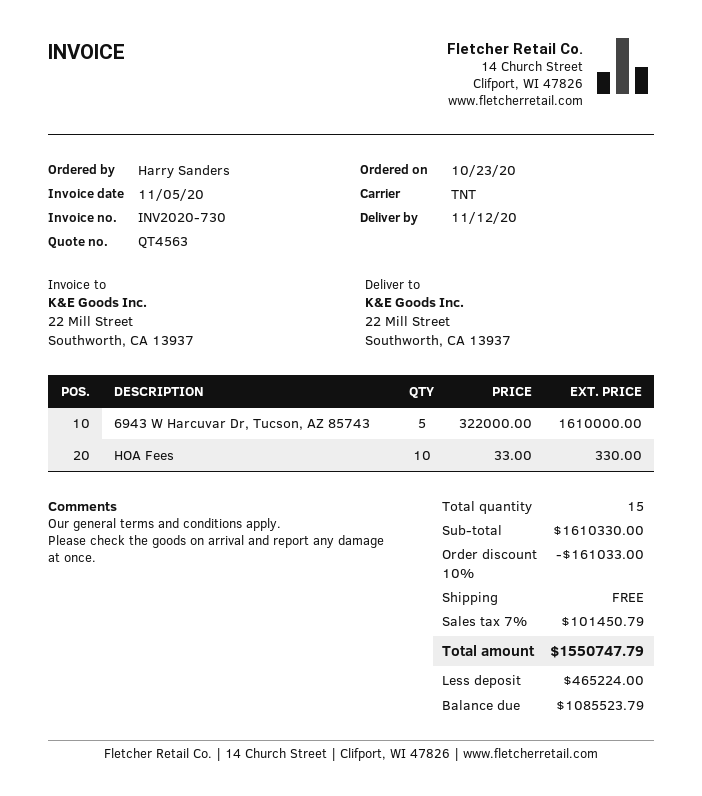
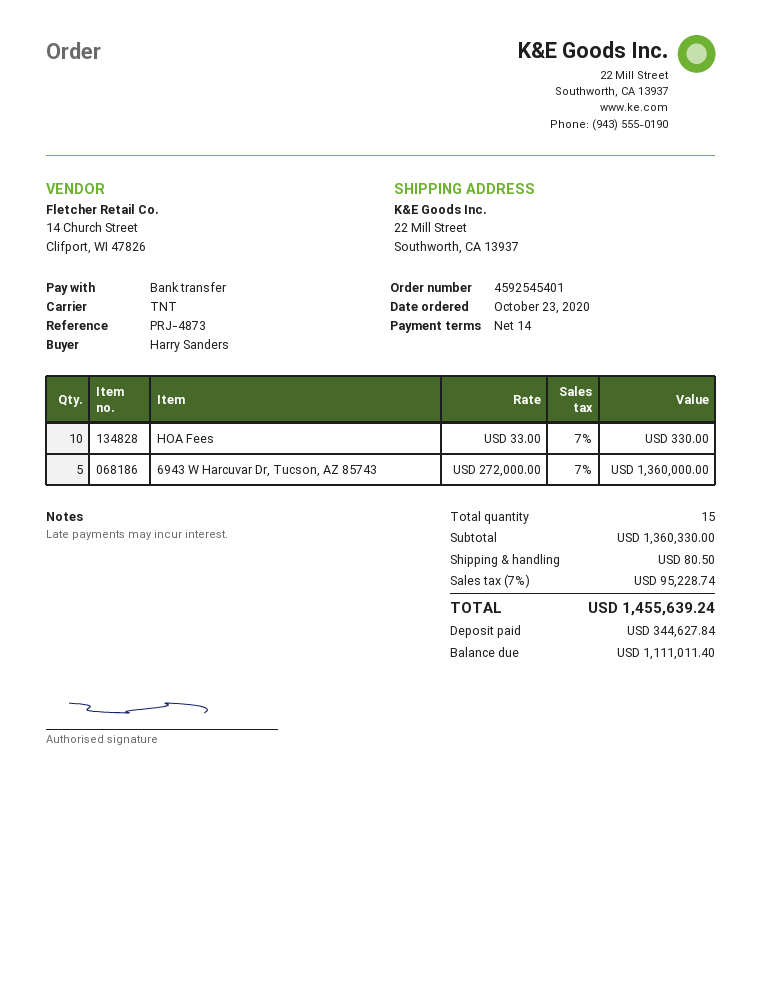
6943 W Harcuvar Dr, Tucson, AZ 85743: 5 x 322000.00 = 1610000.00 -> 5 x 272000.00 = 1360000.00
subtotal: 1610330.00 -> 1360330.00
discount: 10% = 161033.00 -> none
shipping: 0.00 -> 80.50
tax: 7% = 101450.79 -> 7% = 95228.74
total: 1550747.79 -> 1455639.24
deposit: 465224.00 -> 344627.84
balance: 1085523.79 -> 1111011.40

